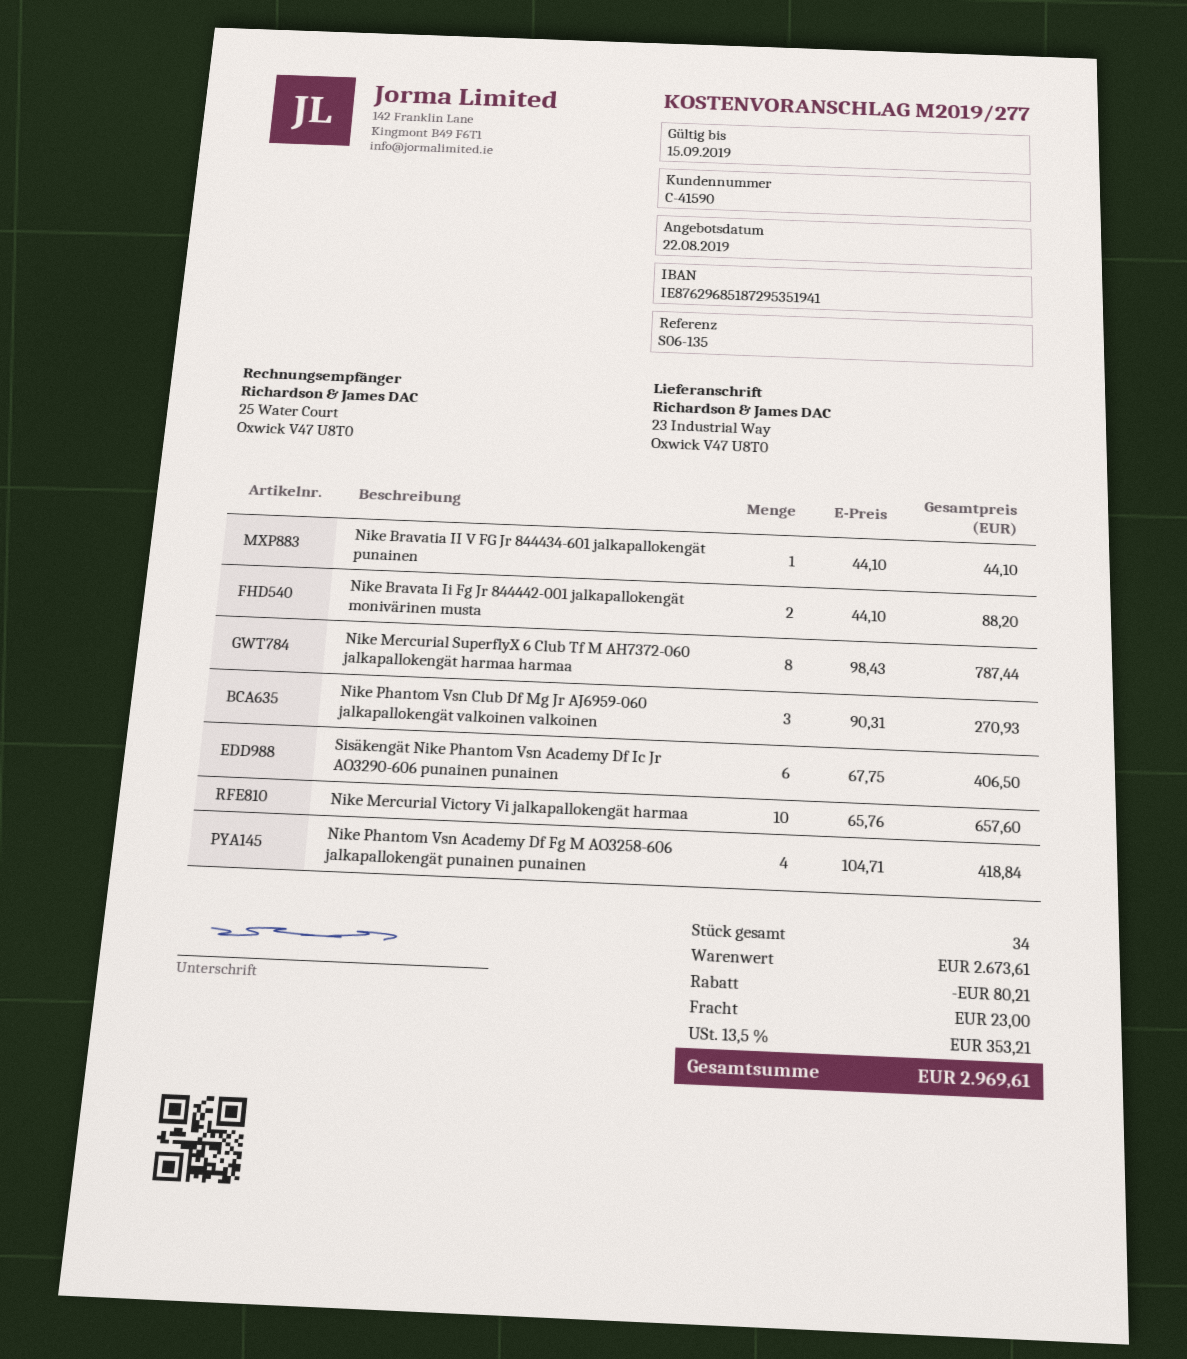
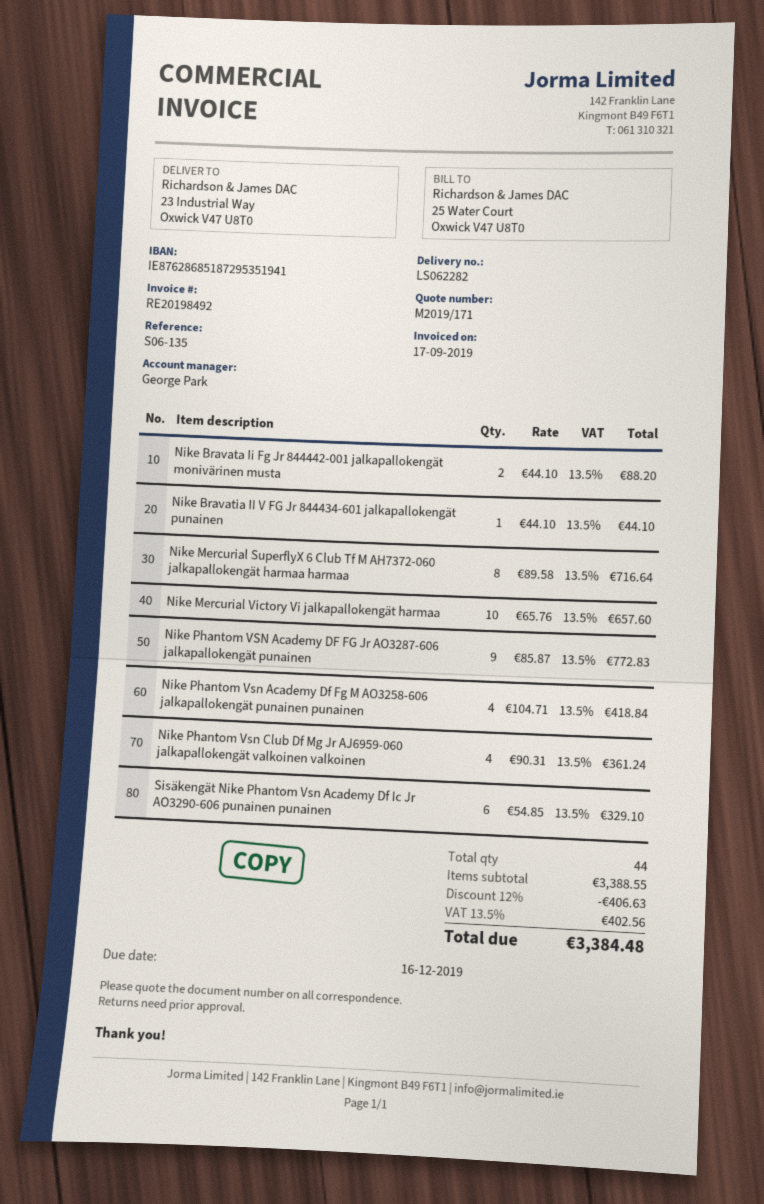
quote number: M2019/277 -> M2019/171
bank account: IE87629685187295351941 -> IE87628685187295351941
Nike Mercurial SuperflyX 6 Club Tf M AH7372-060 jalkapallokengät harmaa harmaa: 8 x 98.43 = 787.44 -> 8 x 89.58 = 716.64
Nike Phantom Vsn Club Df Mg Jr AJ6959-060 jalkapallokengät valkoinen valkoinen: 3 x 90.31 = 270.93 -> 4 x 90.31 = 361.24
Sisäkengät Nike Phantom Vsn Academy Df Ic Jr AO3290-606 punainen punainen: 6 x 67.75 = 406.50 -> 6 x 54.85 = 329.10
Nike Phantom VSN Academy DF FG Jr AO3287-606 jalkapallokengät punainen: none -> 9 x 85.87 = 772.83
total quantity: 34 -> 44
subtotal: 2673.61 -> 3388.55
discount: 80.21 -> 406.63
shipping: 23.00 -> none
tax: 13.5% = 353.21 -> 13.5% = 402.56
total: 2969.61 -> 3384.48

